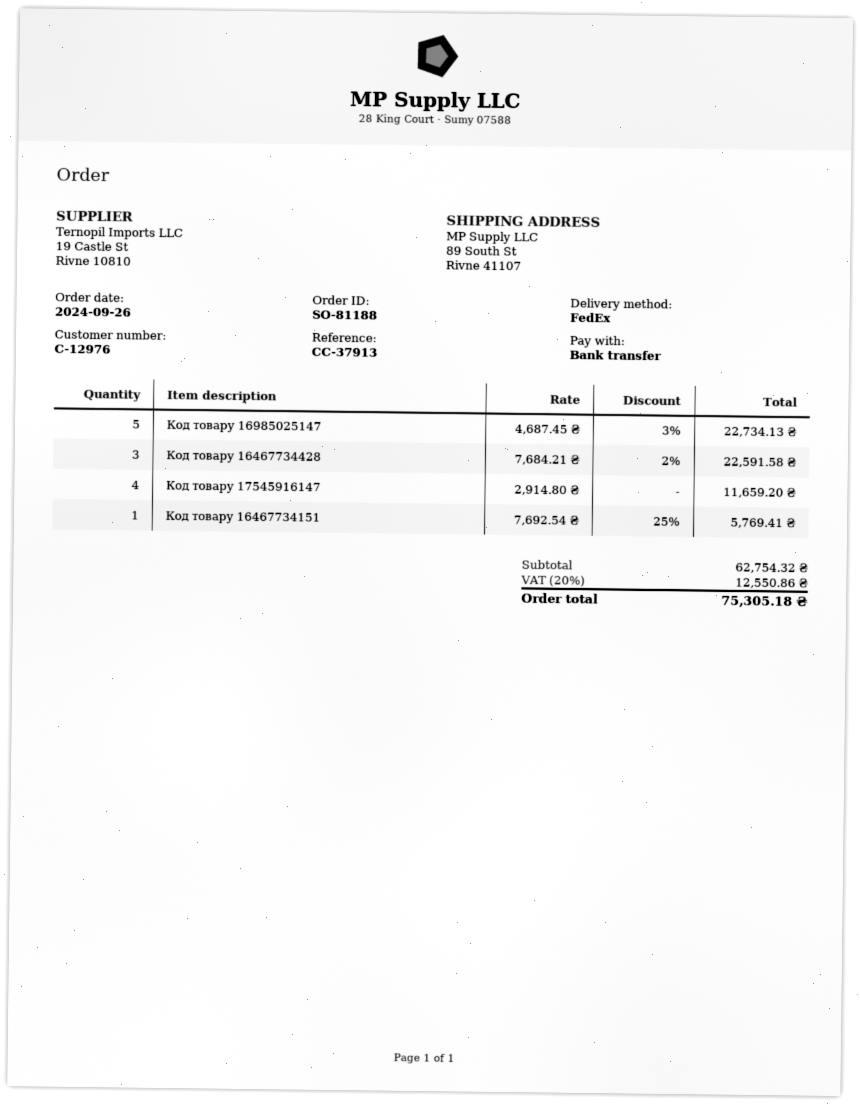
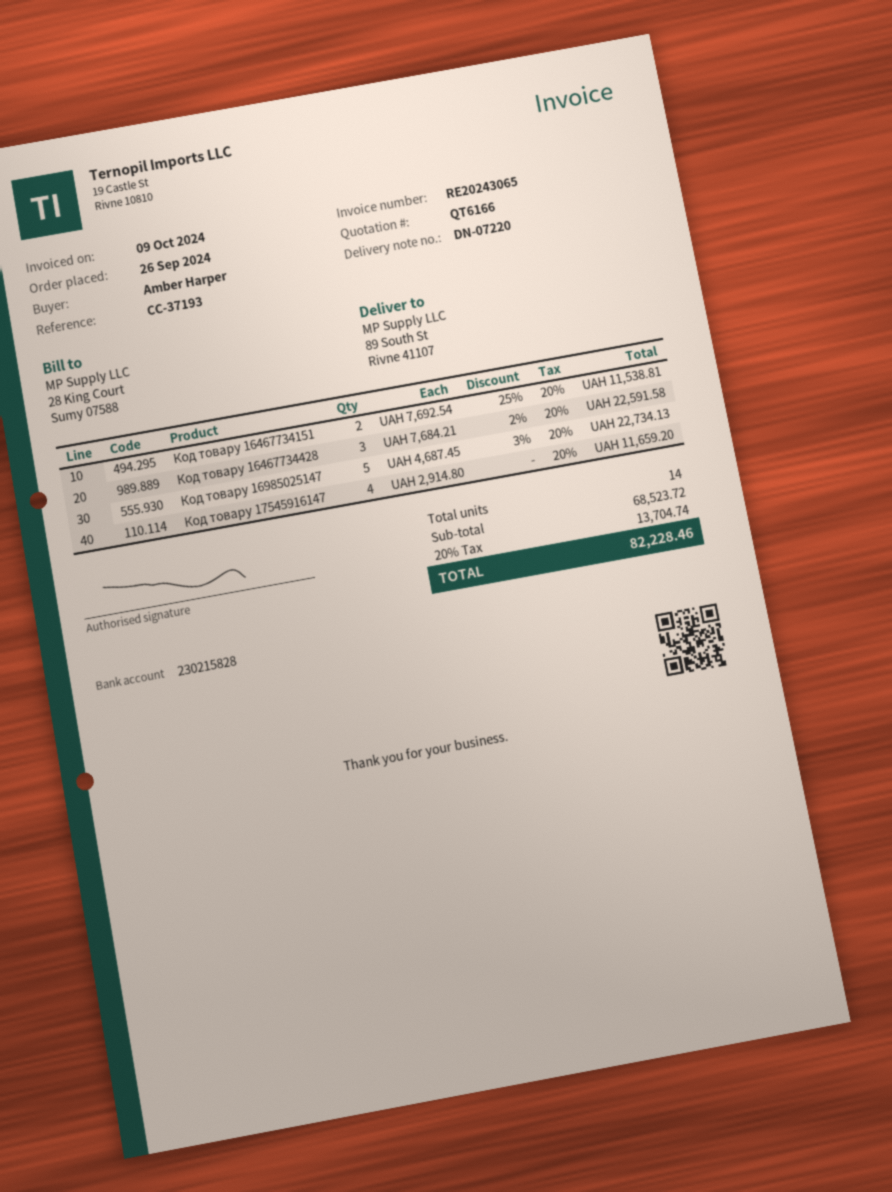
reference: CC-37913 -> CC-37193
Код товару 16467734151: 1 x 7692.54 - 25% = 5769.41 -> 2 x 7692.54 - 25% = 11538.81
subtotal: 62754.32 -> 68523.72
tax: 20% = 12550.86 -> 20% = 13704.74
total: 75305.18 -> 82228.46

